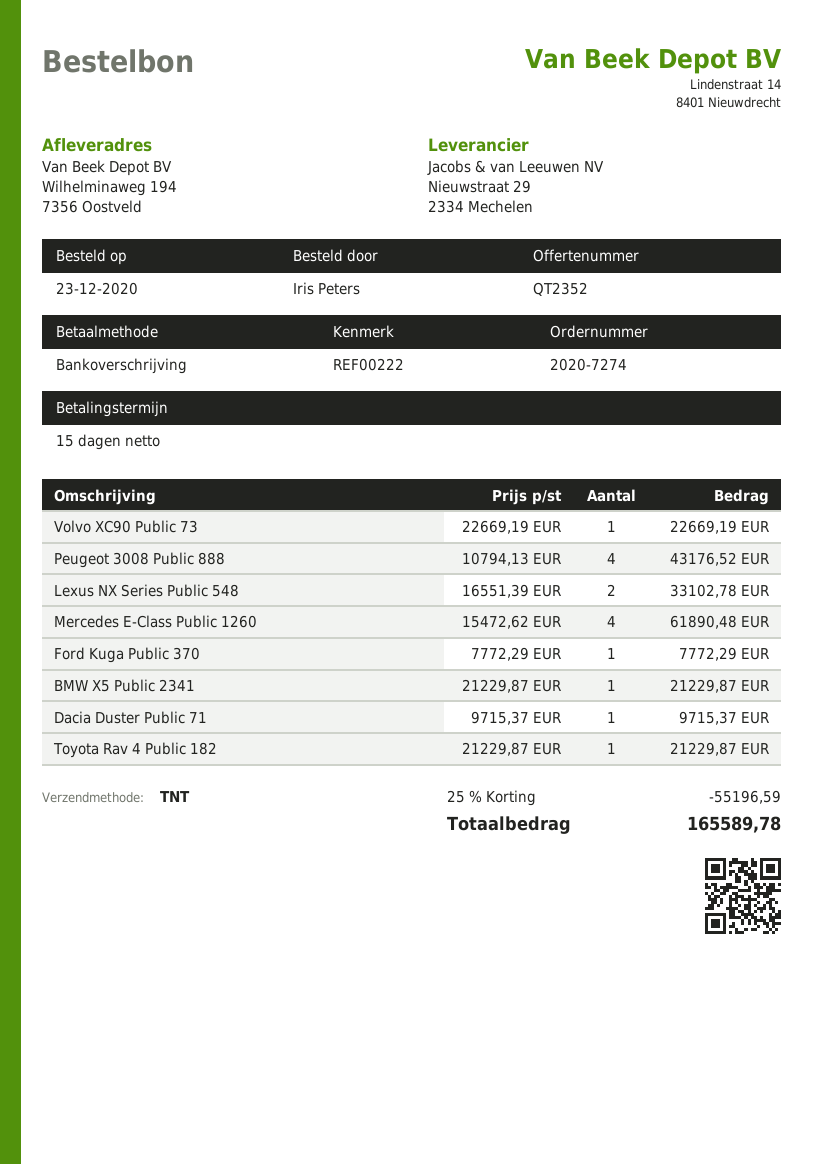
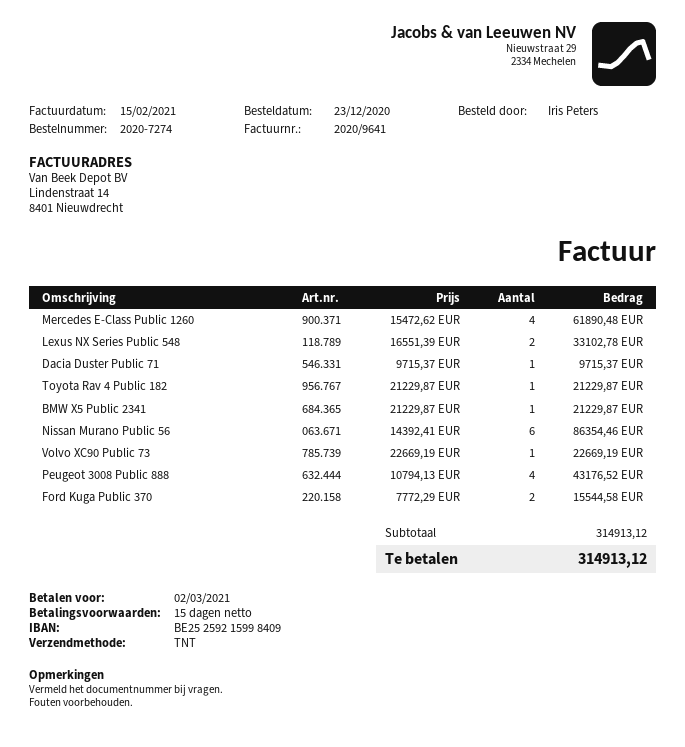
Ford Kuga Public 370: 1 x 7772.29 = 7772.29 -> 2 x 7772.29 = 15544.58
Nissan Murano Public 56: none -> 6 x 14392.41 = 86354.46
discount: 25% = 55196.59 -> none
total: 165589.78 -> 314913.12

